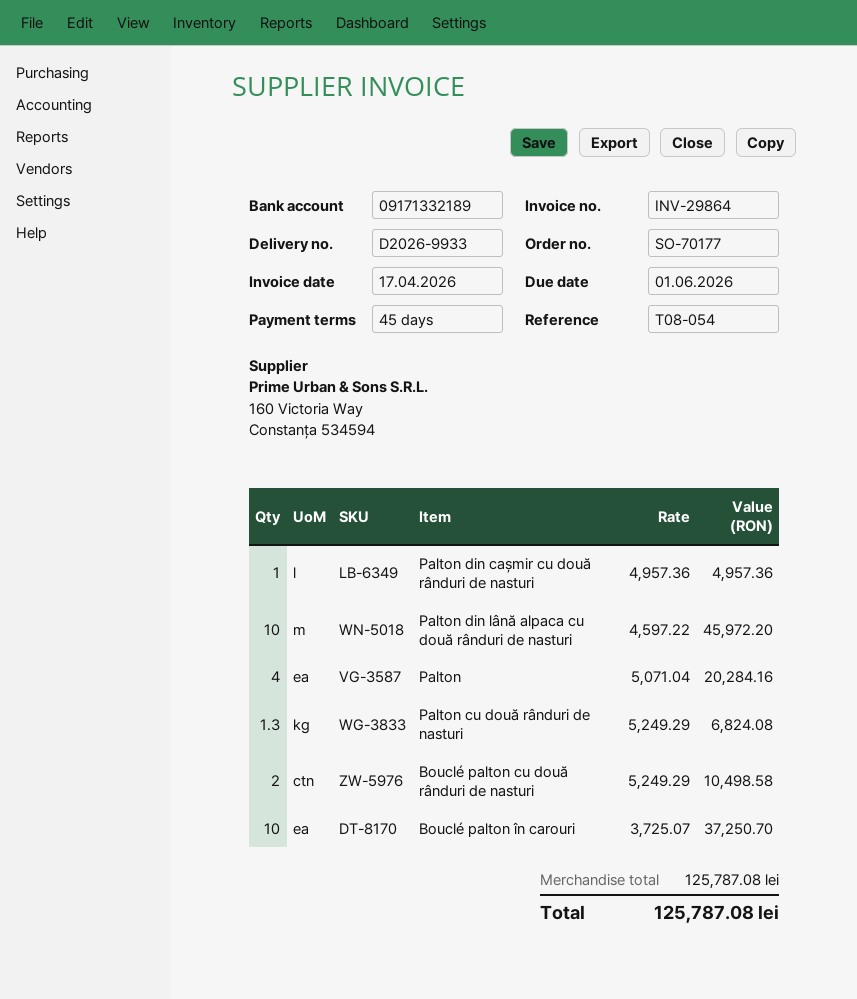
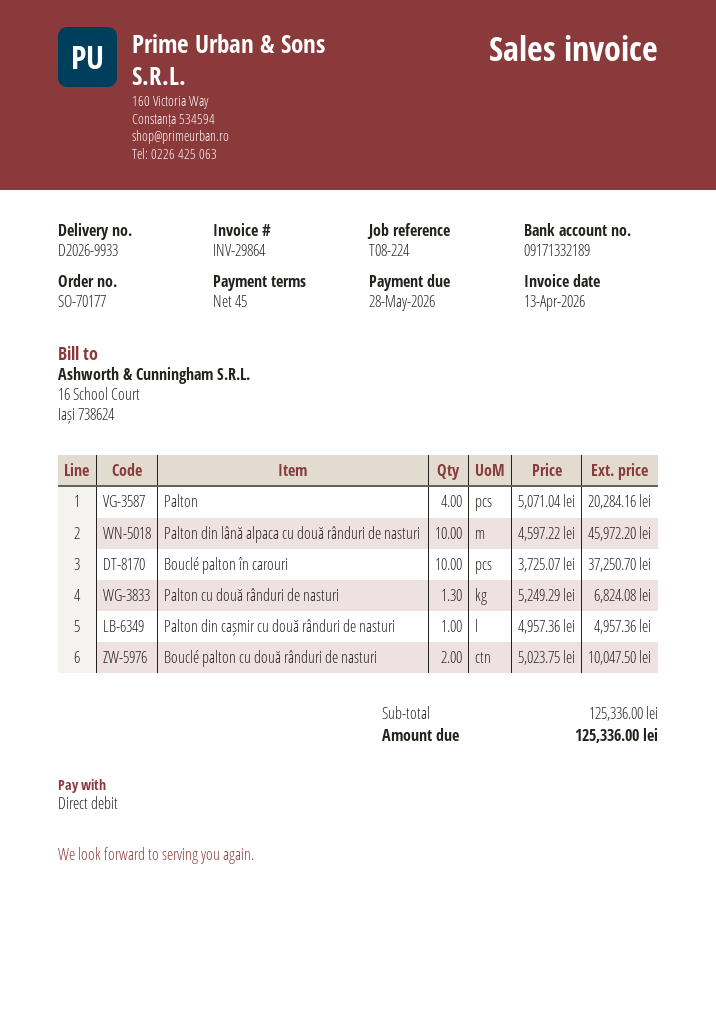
invoice date: 2026-04-17 -> 2026-04-13
due date: 2026-06-01 -> 2026-05-28
reference: T08-054 -> T08-224
Bouclé palton cu două rânduri de nasturi: 2 x 5249.29 = 10498.58 -> 2 x 5023.75 = 10047.50
subtotal: 125787.08 -> 125336.00
total: 125787.08 -> 125336.00

